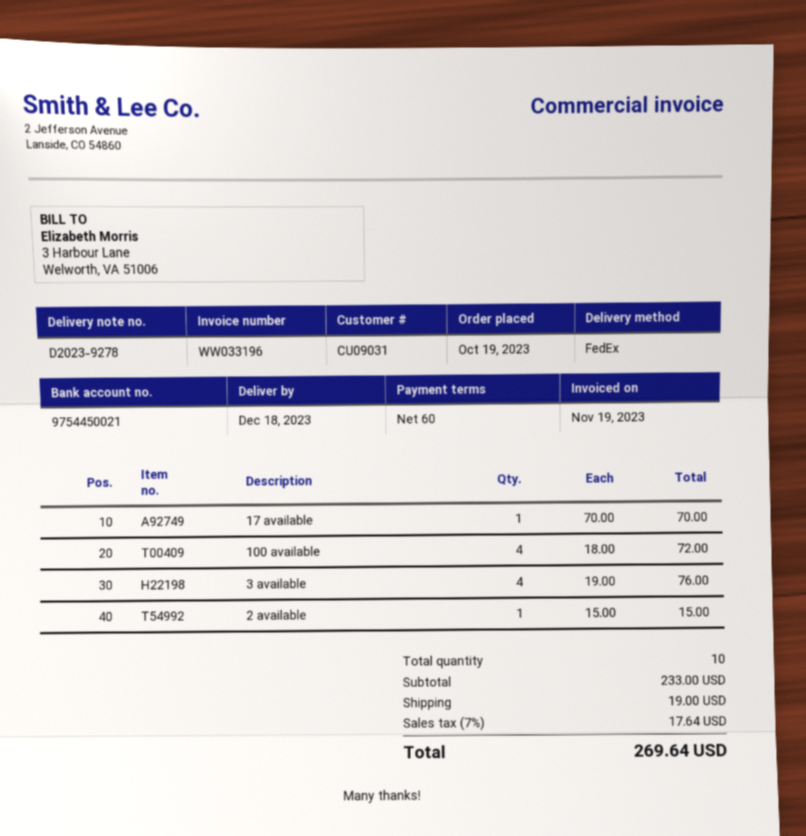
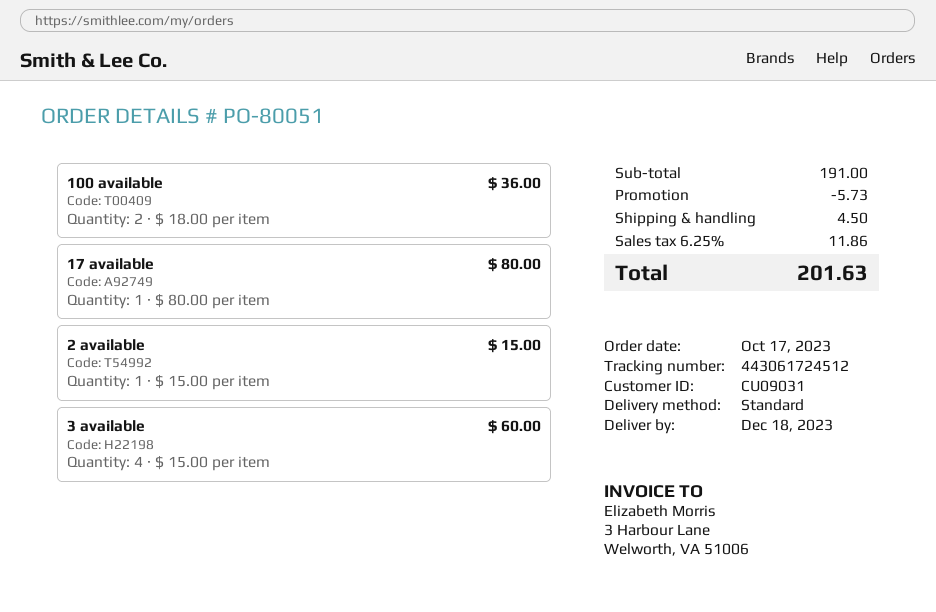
order date: 2023-10-19 -> 2023-10-17
shipping method: FedEx -> standard
17 available: 1 x 70.00 = 70.00 -> 1 x 80.00 = 80.00
100 available: 4 x 18.00 = 72.00 -> 2 x 18.00 = 36.00
3 available: 4 x 19.00 = 76.00 -> 4 x 15.00 = 60.00
subtotal: 233.00 -> 191.00
discount: none -> 5.73
shipping: 19.00 -> 4.50
tax: 7% = 17.64 -> 6.25% = 11.86
total: 269.64 -> 201.63

